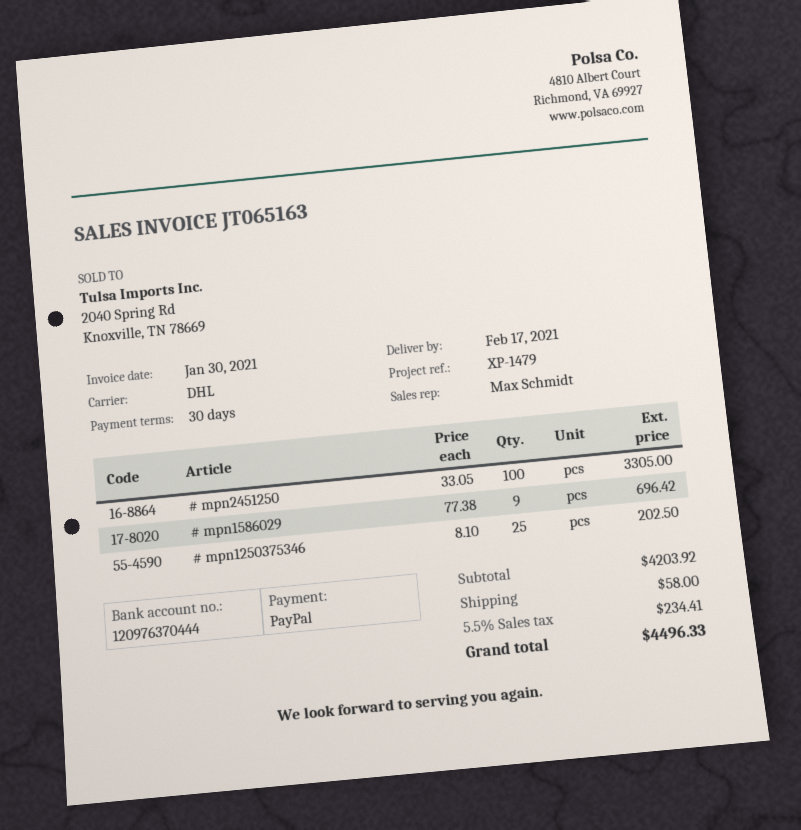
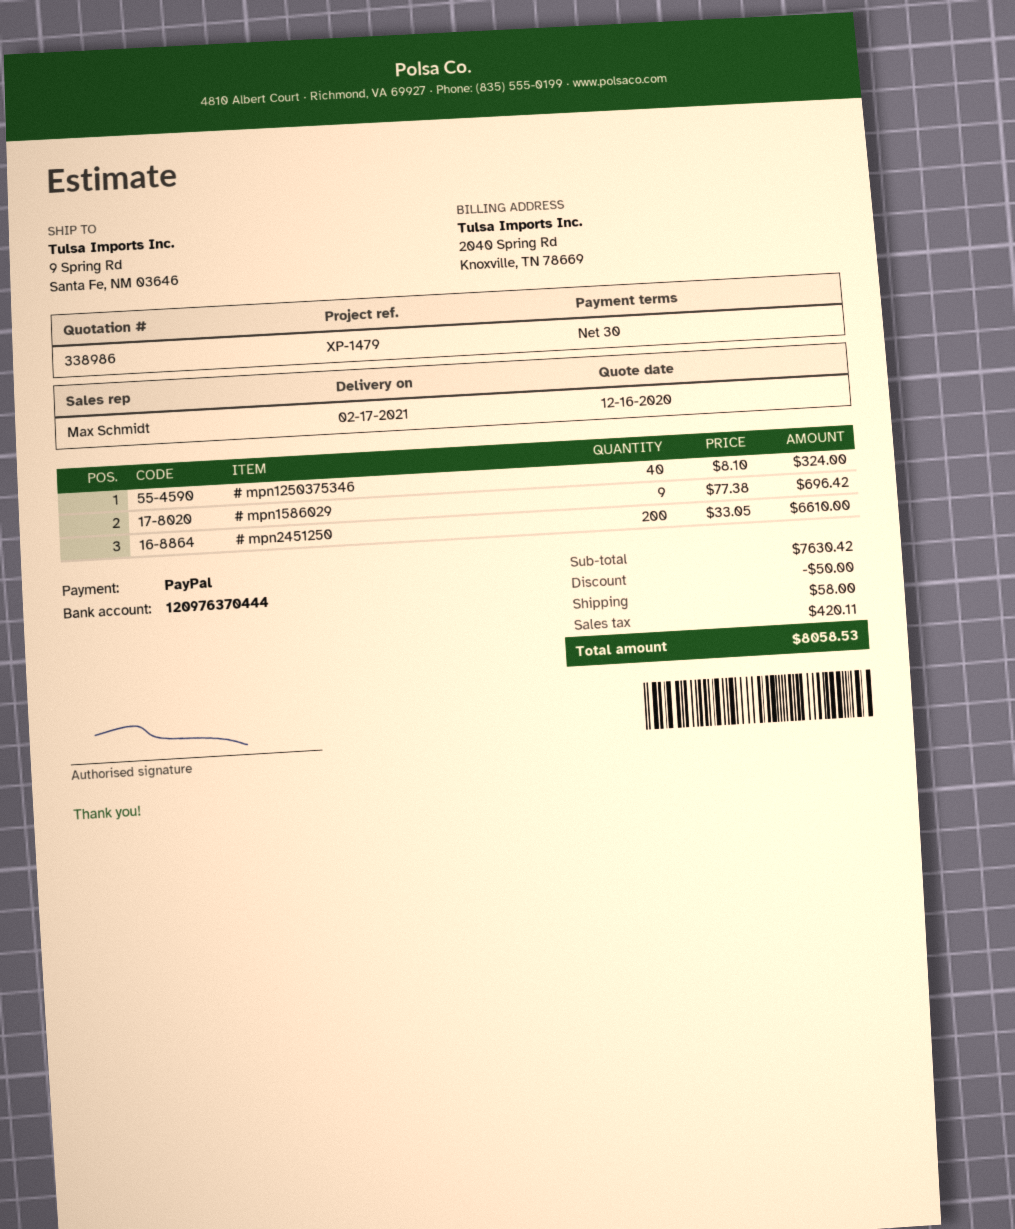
# mpn2451250: 100 x 33.05 = 3305.00 -> 200 x 33.05 = 6610.00
# mpn1250375346: 25 x 8.10 = 202.50 -> 40 x 8.10 = 324.00
subtotal: 4203.92 -> 7630.42
discount: none -> 50.00
tax: 234.41 -> 420.11
total: 4496.33 -> 8058.53

